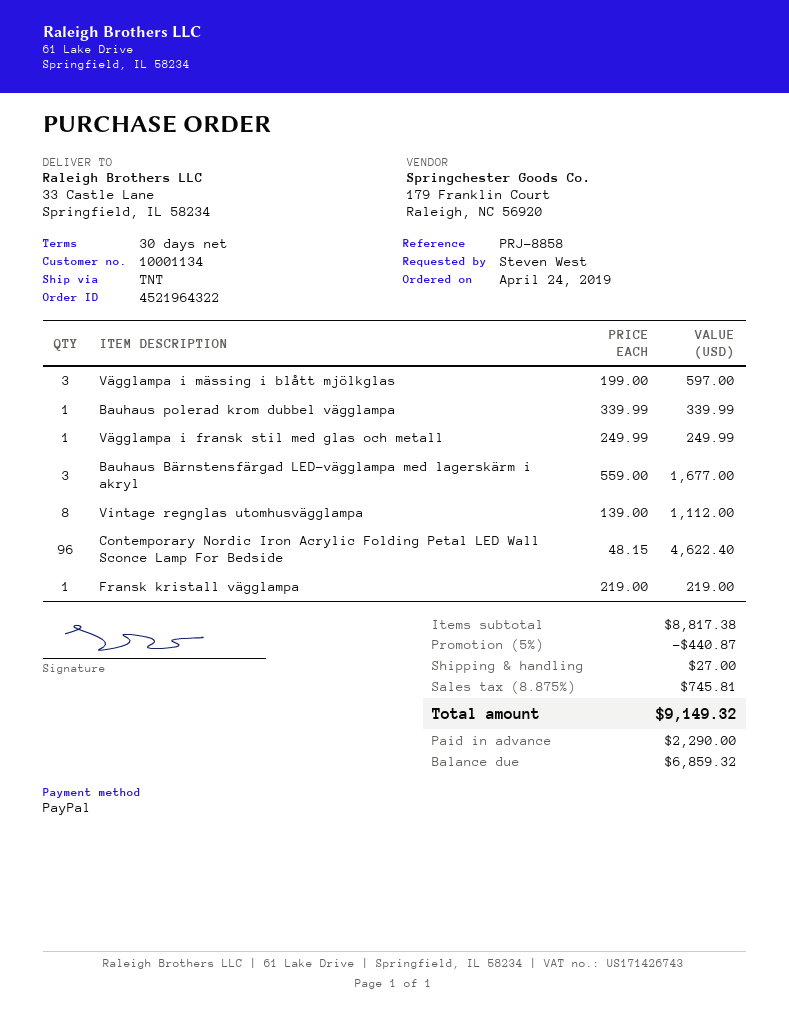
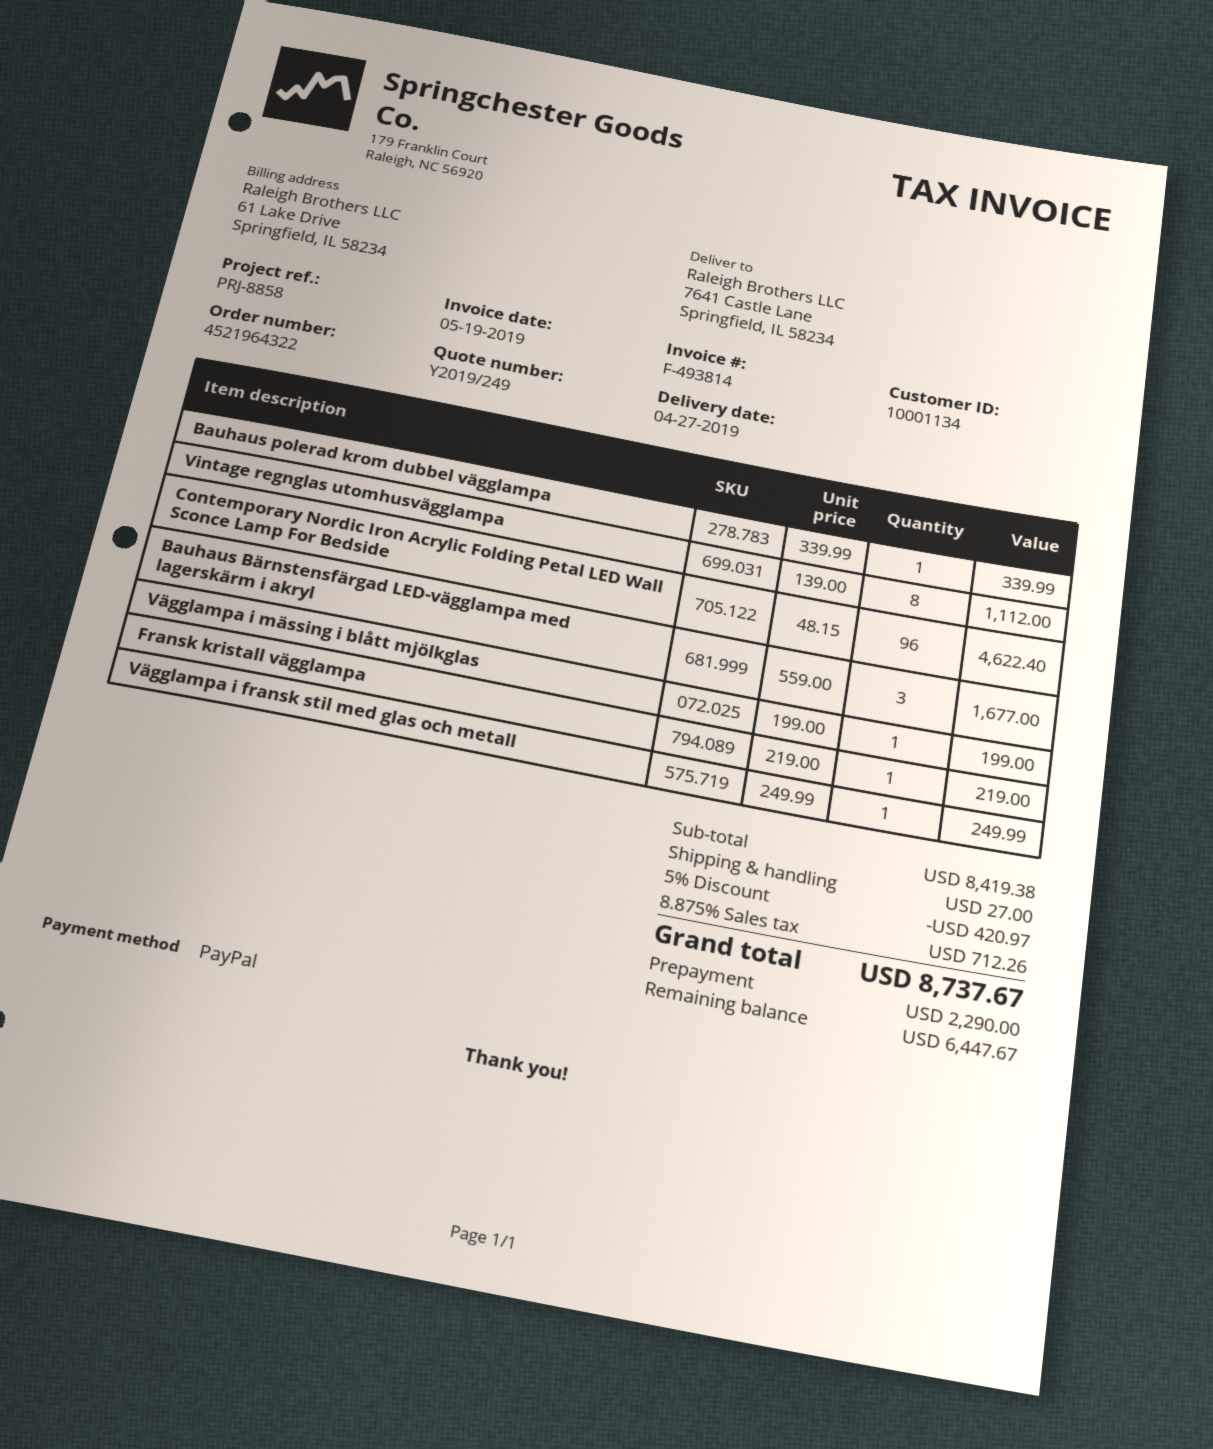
ship to: 33 Castle Lane, Springfield, IL 58234 -> 7641 Castle Lane, Springfield, IL 58234
Vägglampa i mässing i blått mjölkglas: 3 x 199.00 = 597.00 -> 1 x 199.00 = 199.00
subtotal: 8817.38 -> 8419.38
discount: 5% = 440.87 -> 5% = 420.97
tax: 8.875% = 745.81 -> 8.875% = 712.26
total: 9149.32 -> 8737.67
balance: 6859.32 -> 6447.67

